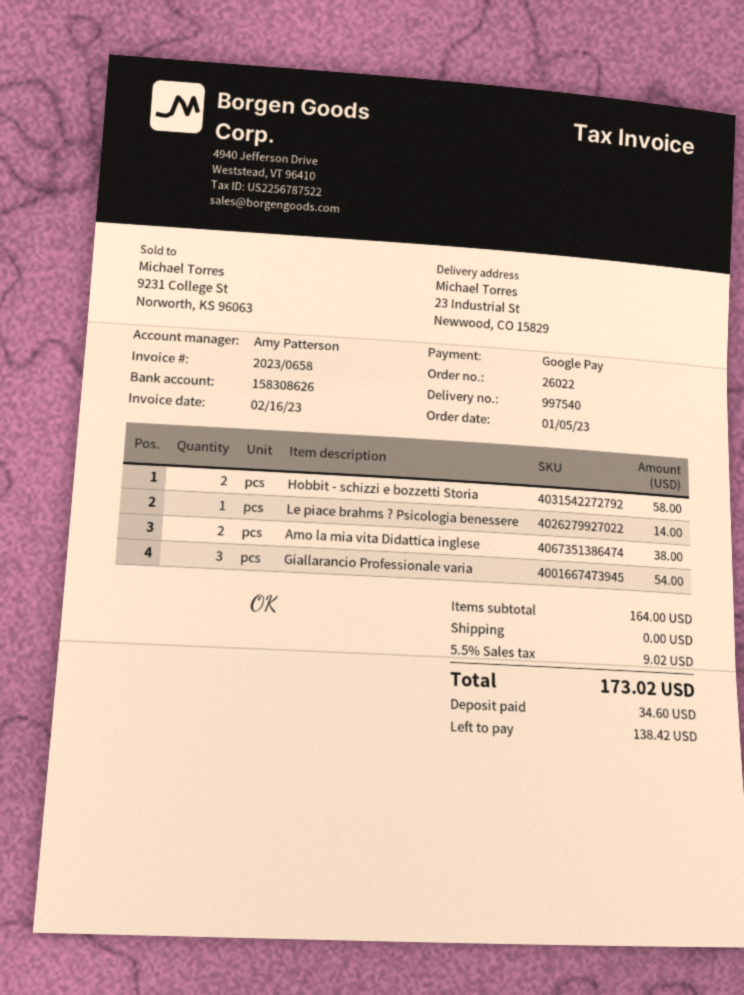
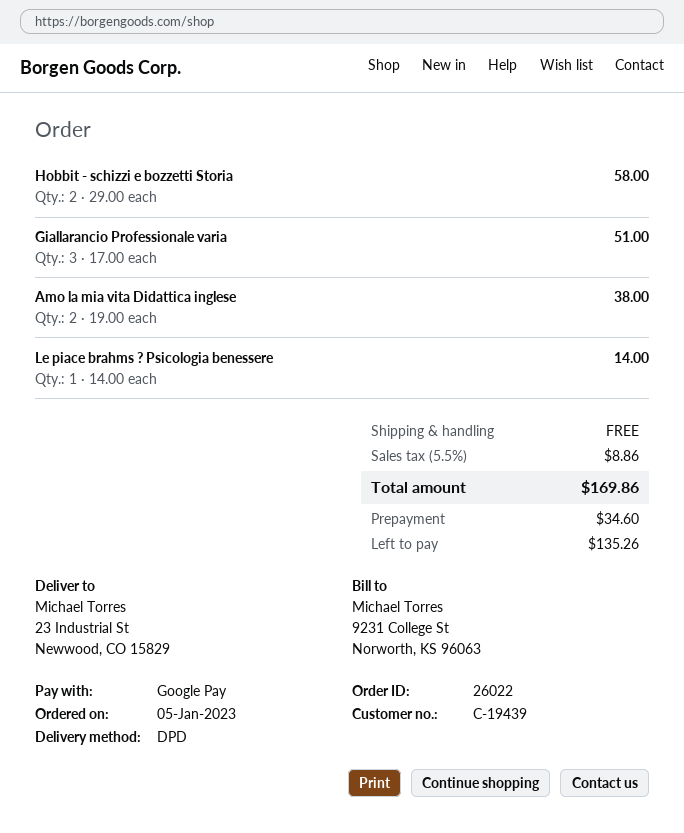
Giallarancio Professionale varia: 3 for 54.00 -> 3 for 51.00
tax: 5.5% = 9.02 -> 5.5% = 8.86
total: 173.02 -> 169.86
balance: 138.42 -> 135.26

